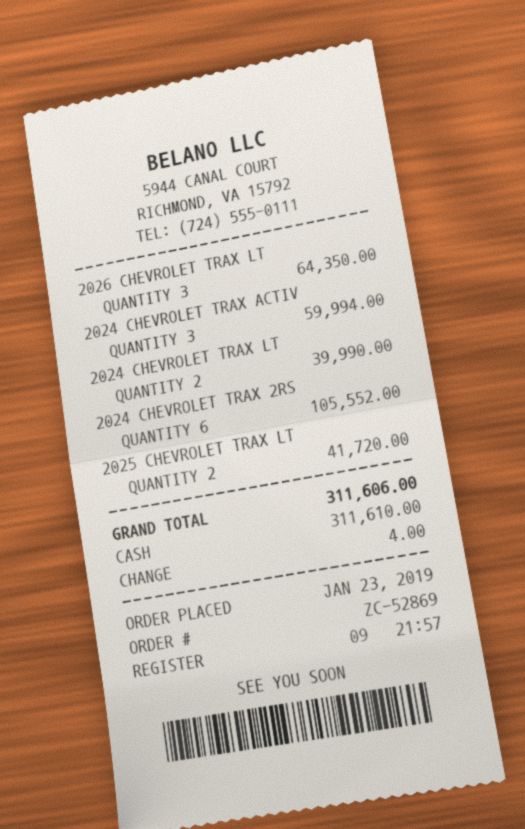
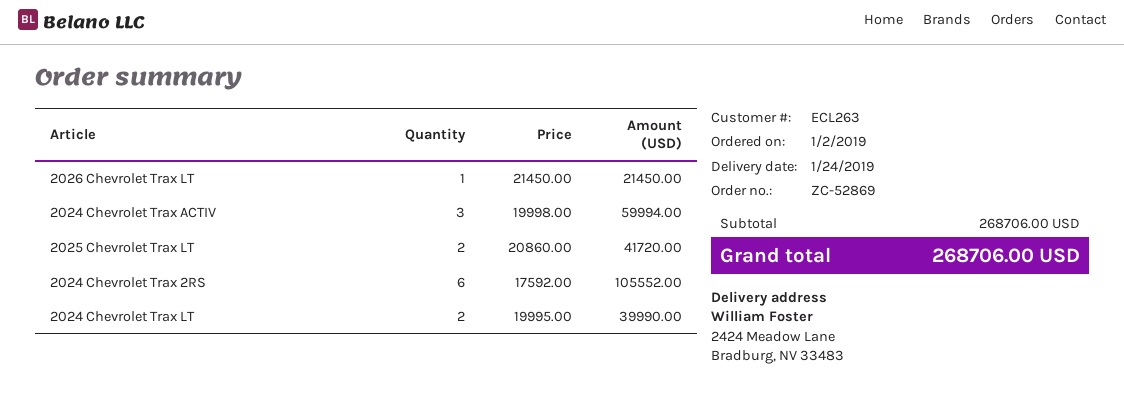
order date: 2019-01-23 -> 2019-01-02
2026 CHEVROLET TRAX LT: 3 for 64350.00 -> 1 for 21450.00
total: 311606.00 -> 268706.00

